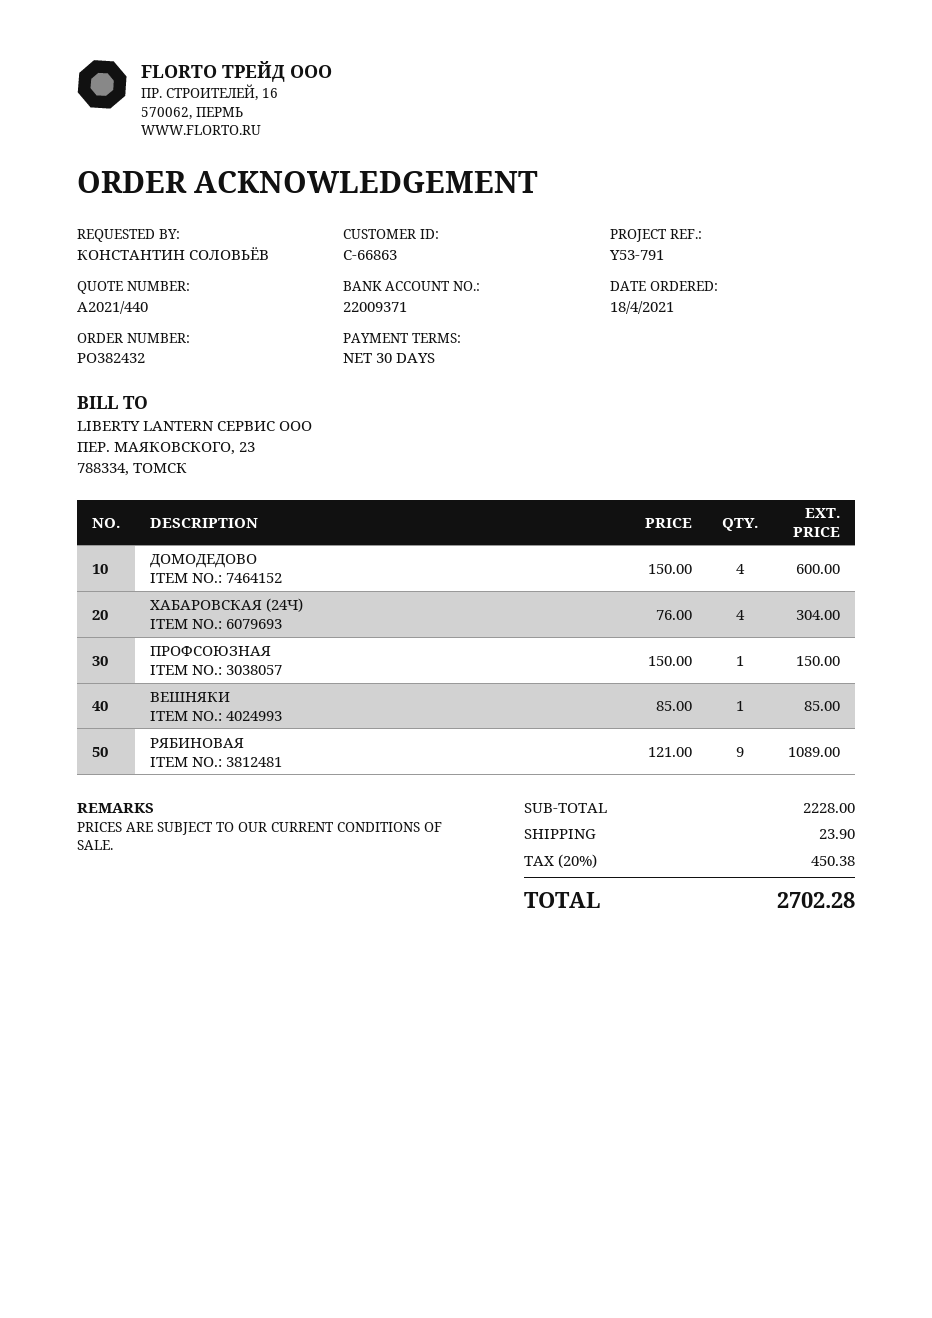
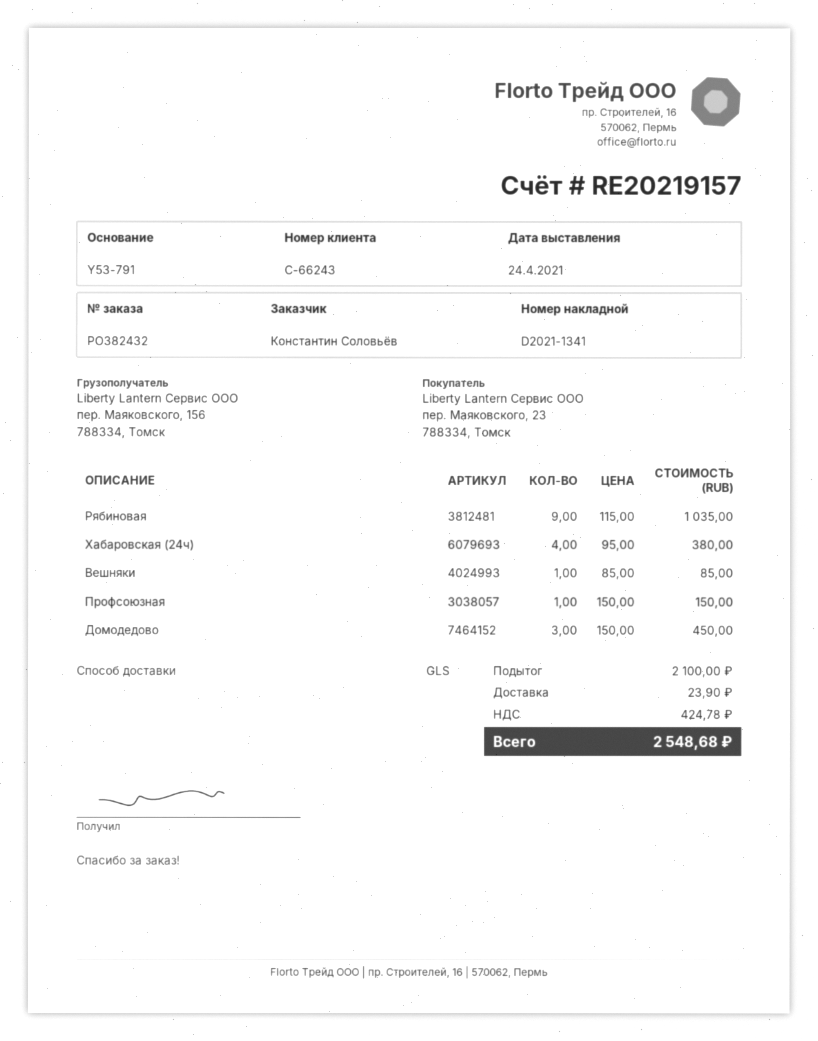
customer number: C-66863 -> C-66243
ДОМОДЕДОВО: 4 x 150.00 = 600.00 -> 3 x 150.00 = 450.00
ХАБАРОВСКАЯ (24Ч): 4 x 76.00 = 304.00 -> 4 x 95.00 = 380.00
РЯБИНОВАЯ: 9 x 121.00 = 1089.00 -> 9 x 115.00 = 1035.00
subtotal: 2228.00 -> 2100.00
tax: 450.38 -> 424.78
total: 2702.28 -> 2548.68

